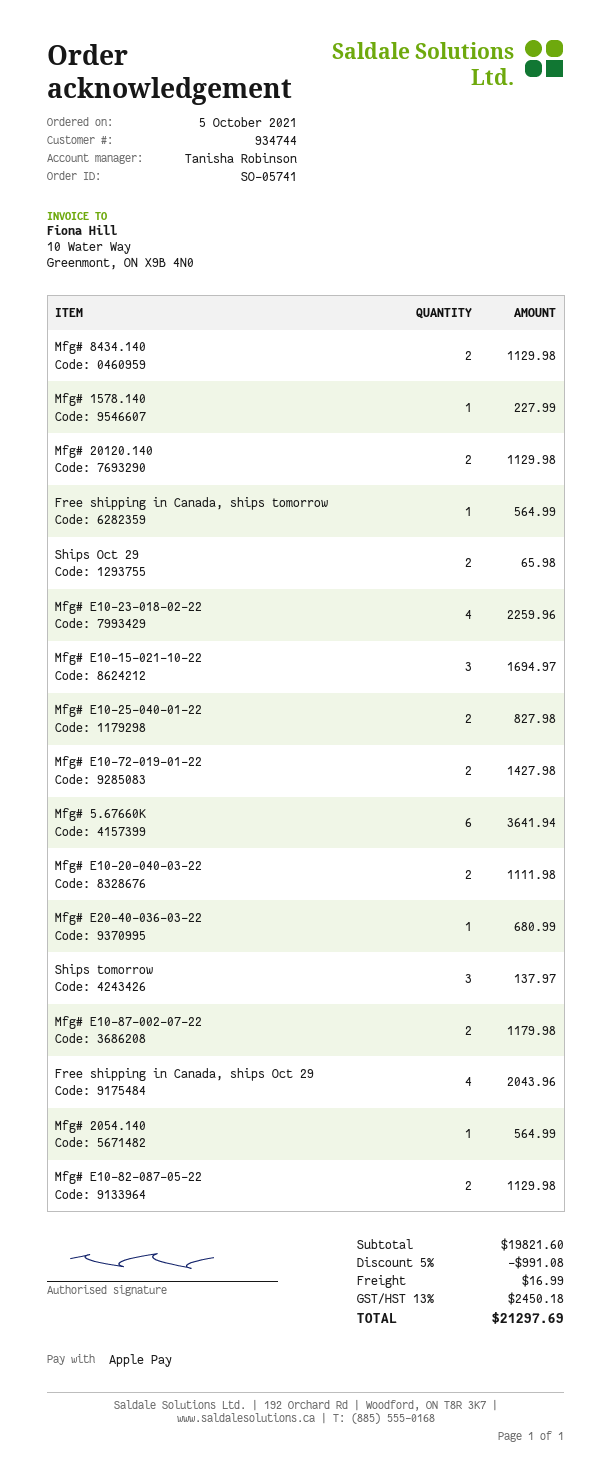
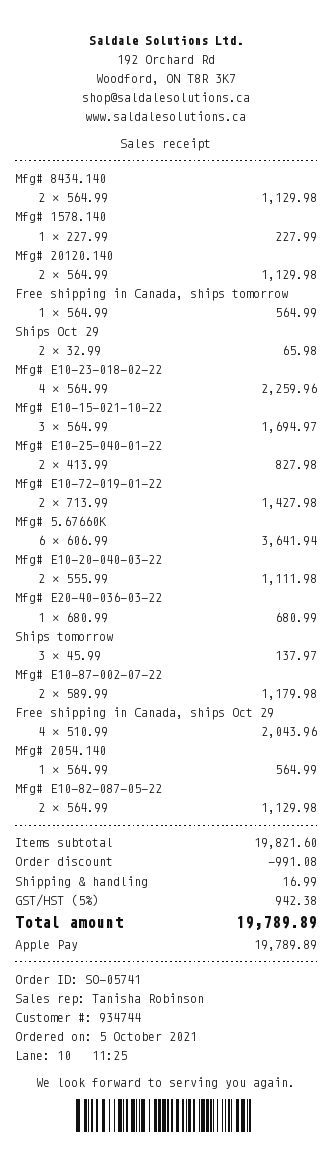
tax: 13% = 2450.18 -> 5% = 942.38
total: 21297.69 -> 19789.89

